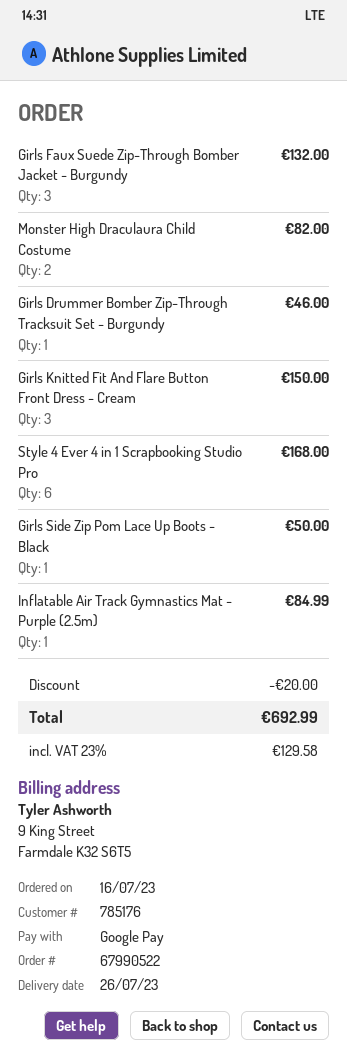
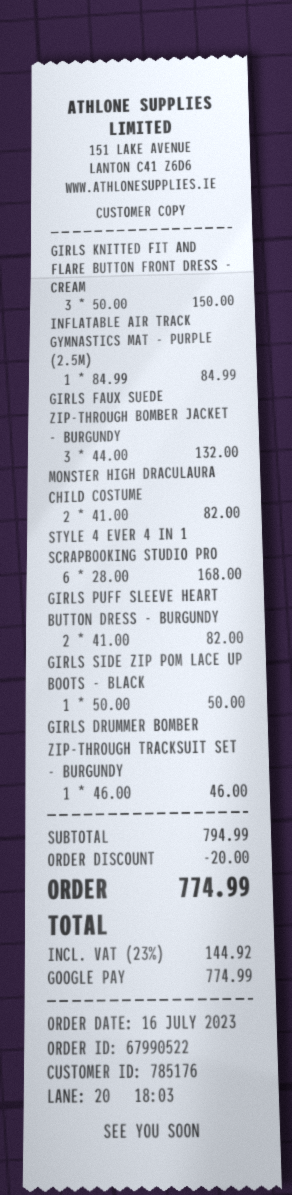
GIRLS PUFF SLEEVE HEART BUTTON DRESS - BURGUNDY: none -> 2 for 82.00
tax: 23% = 129.58 -> 23% = 144.92
total: 692.99 -> 774.99

